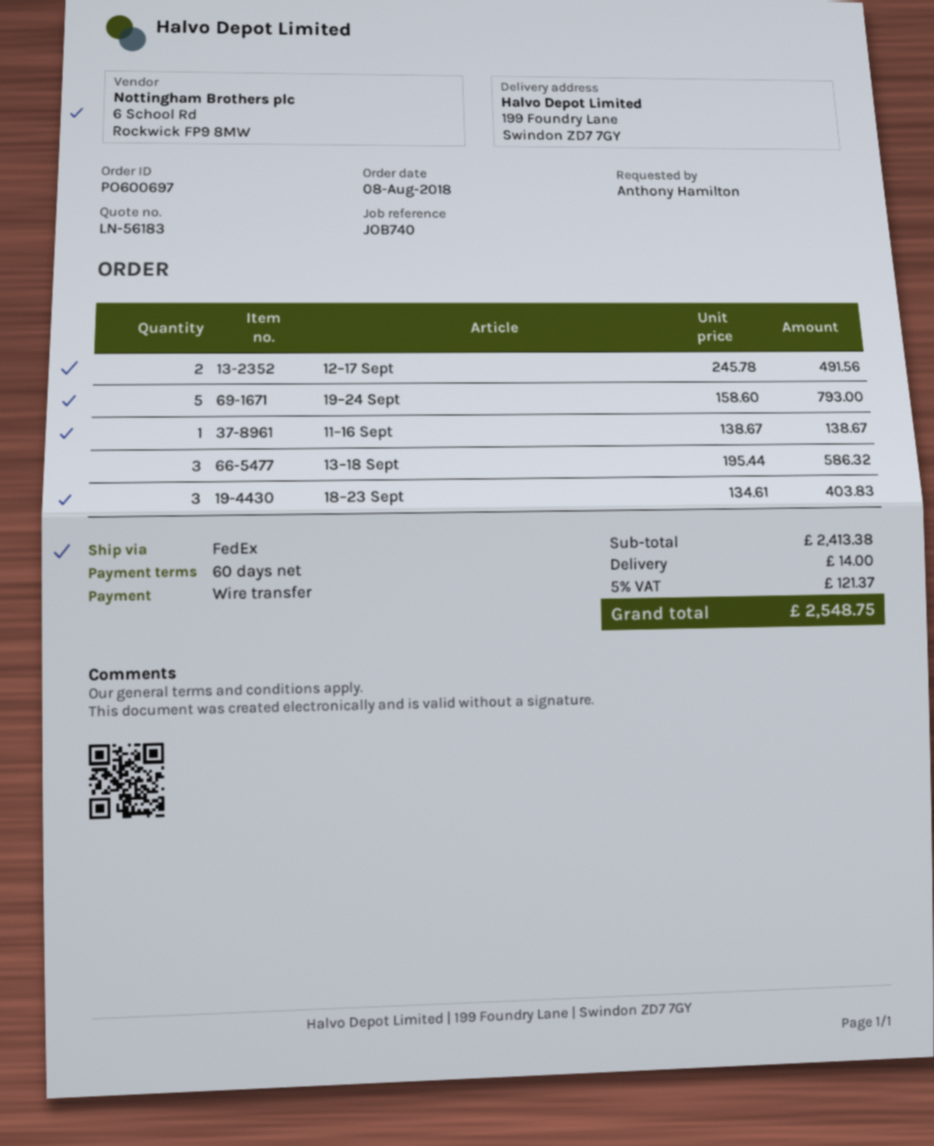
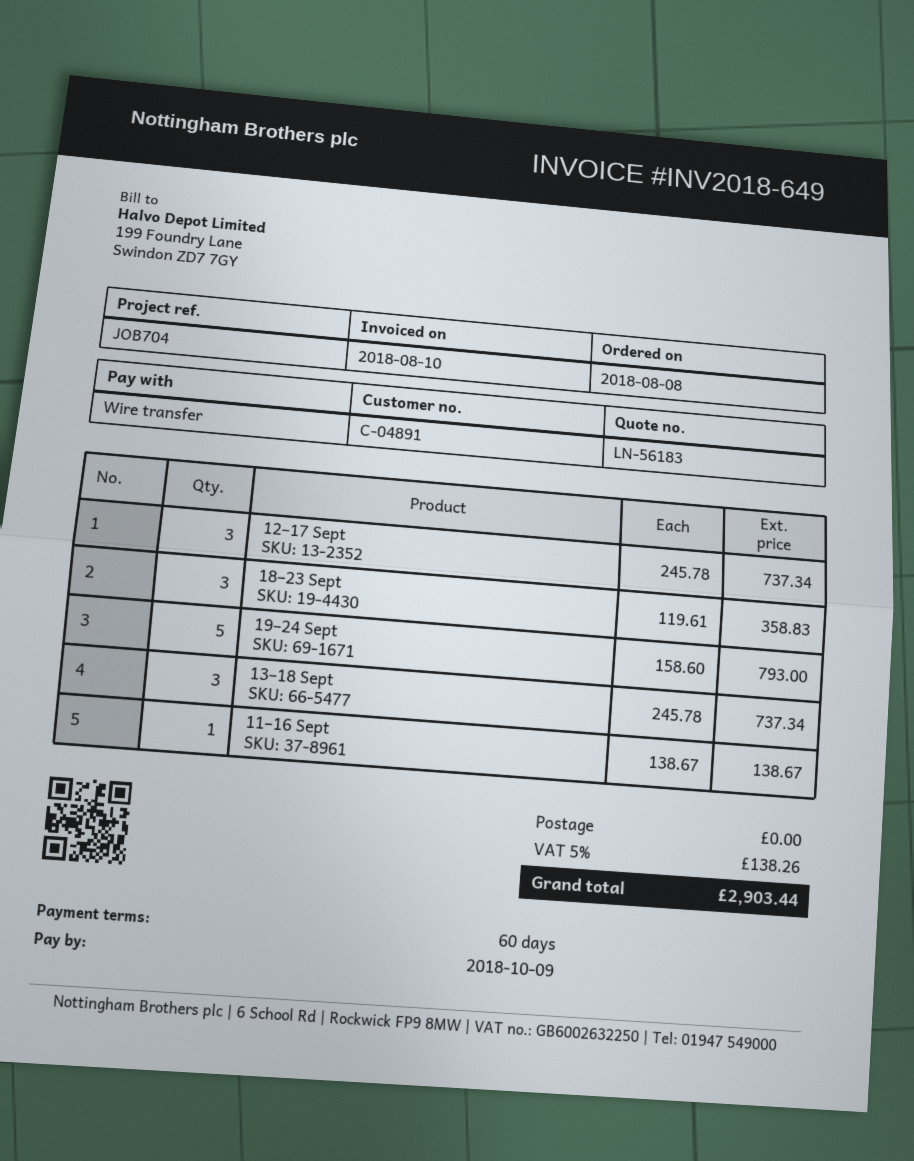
reference: JOB740 -> JOB704
12–17 Sept: 2 x 245.78 = 491.56 -> 3 x 245.78 = 737.34
13–18 Sept: 3 x 195.44 = 586.32 -> 3 x 245.78 = 737.34
18–23 Sept: 3 x 134.61 = 403.83 -> 3 x 119.61 = 358.83
shipping: 14.00 -> 0.00
tax: 5% = 121.37 -> 5% = 138.26
total: 2548.75 -> 2903.44

